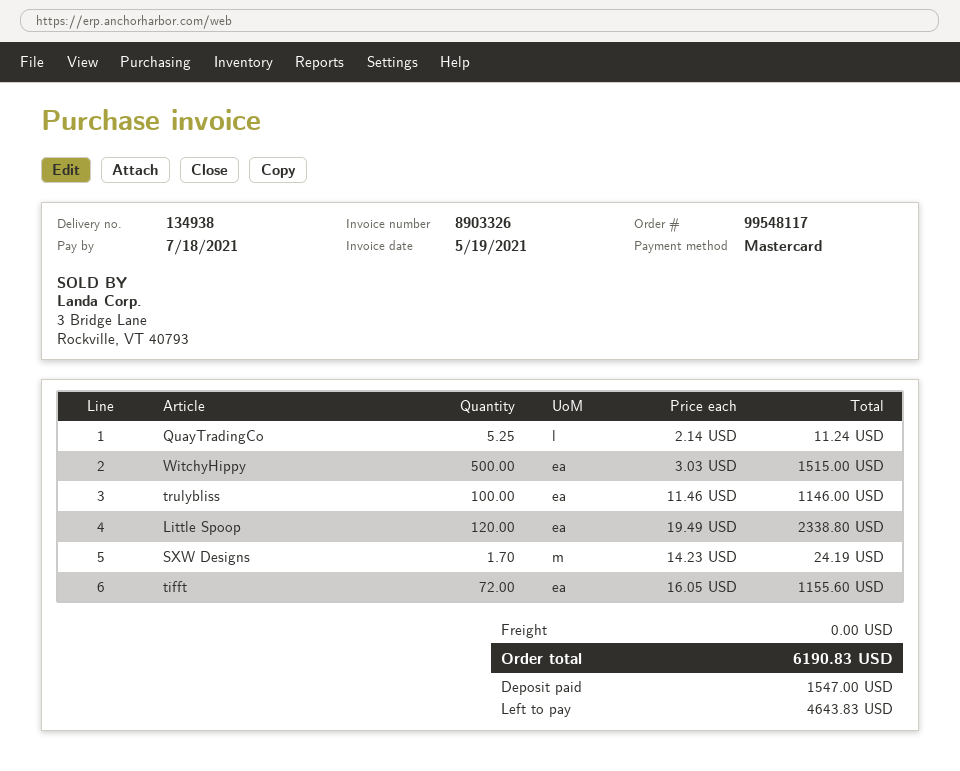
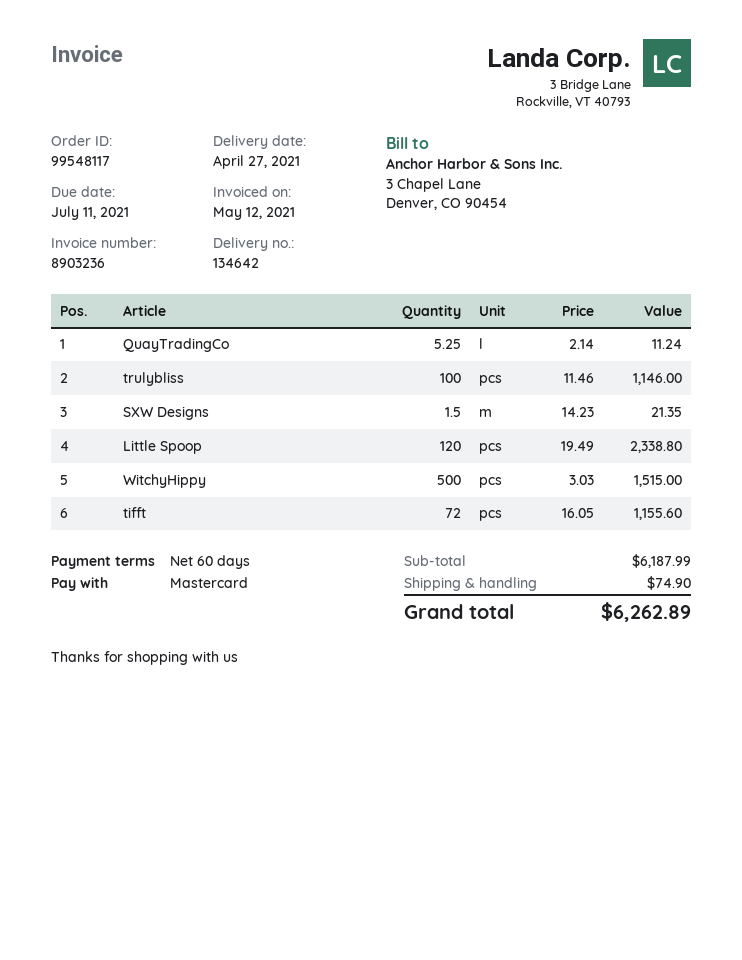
delivery note number: 134938 -> 134642
invoice number: 8903326 -> 8903236
invoice date: 2021-05-19 -> 2021-05-12
due date: 2021-07-18 -> 2021-07-11
SXW Designs: 1.7 x 14.23 = 24.19 -> 1.5 x 14.23 = 21.35
shipping: 0.00 -> 74.90
total: 6190.83 -> 6262.89

